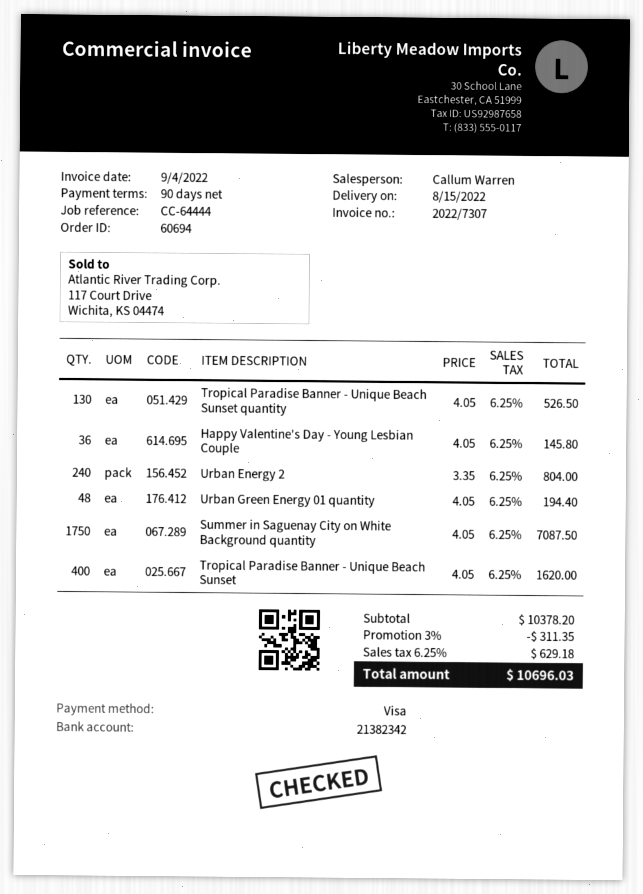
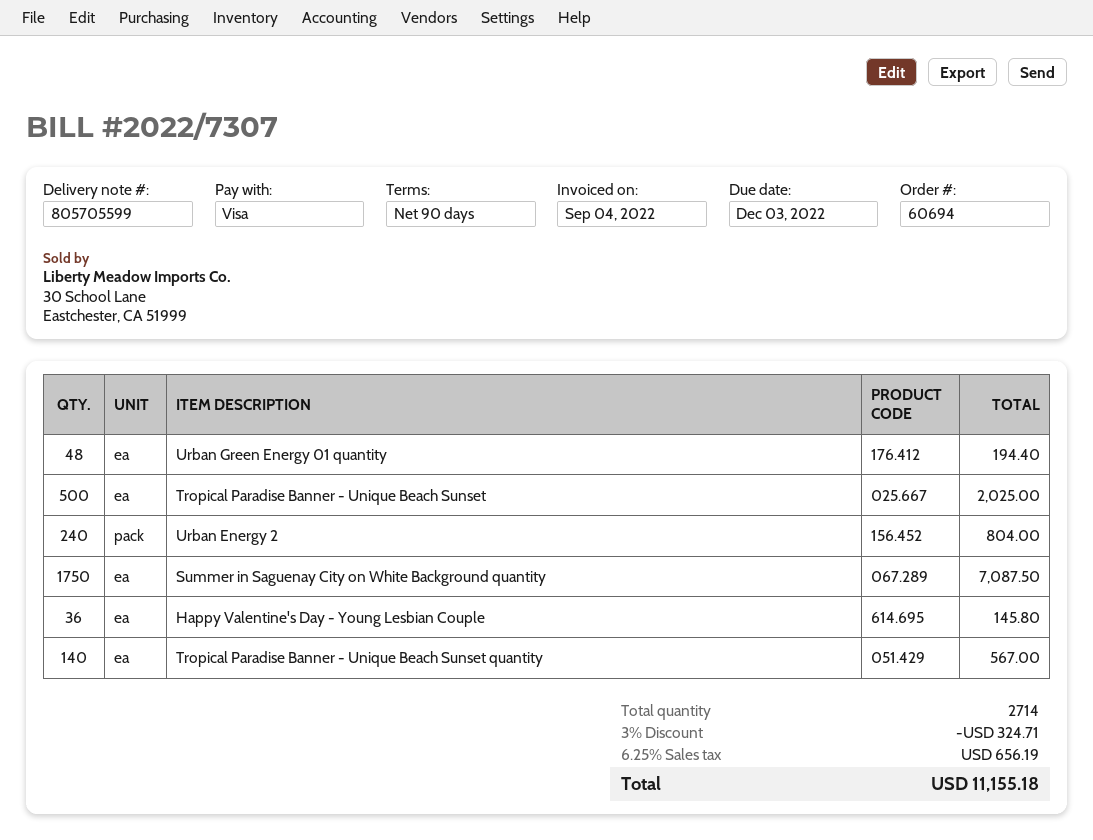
Tropical Paradise Banner - Unique Beach Sunset quantity: 130 for 526.50 -> 140 for 567.00
Tropical Paradise Banner - Unique Beach Sunset: 400 for 1620.00 -> 500 for 2025.00
discount: 3% = 311.35 -> 3% = 324.71
tax: 6.25% = 629.18 -> 6.25% = 656.19
total: 10696.03 -> 11155.18

